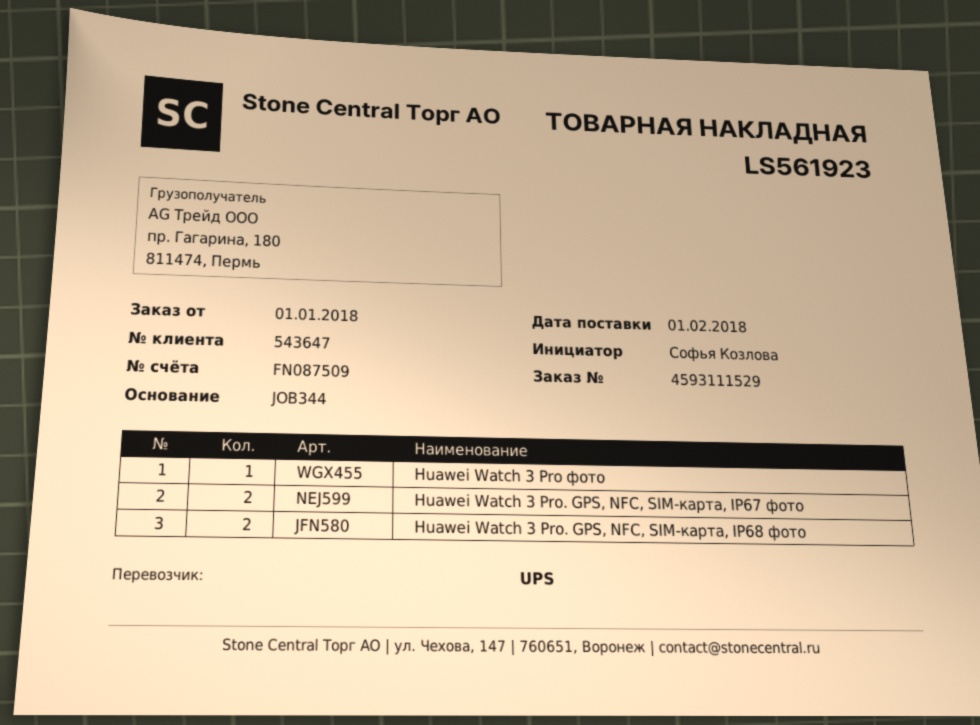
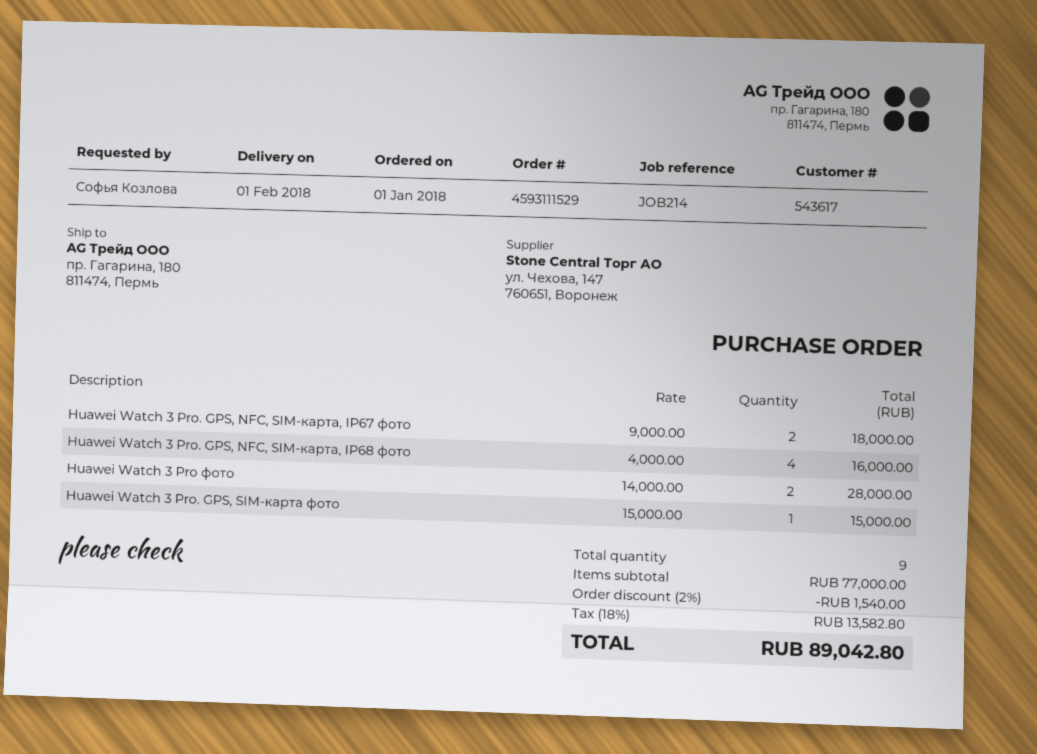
customer number: 543647 -> 543617
reference: JOB344 -> JOB214
Huawei Watch 3 Pro фото: 1 -> 2
Huawei Watch 3 Pro. GPS, NFC, SIM-карта, IP68 фото: 2 -> 4
Huawei Watch 3 Pro. GPS, SIM-карта фото: none -> 1

